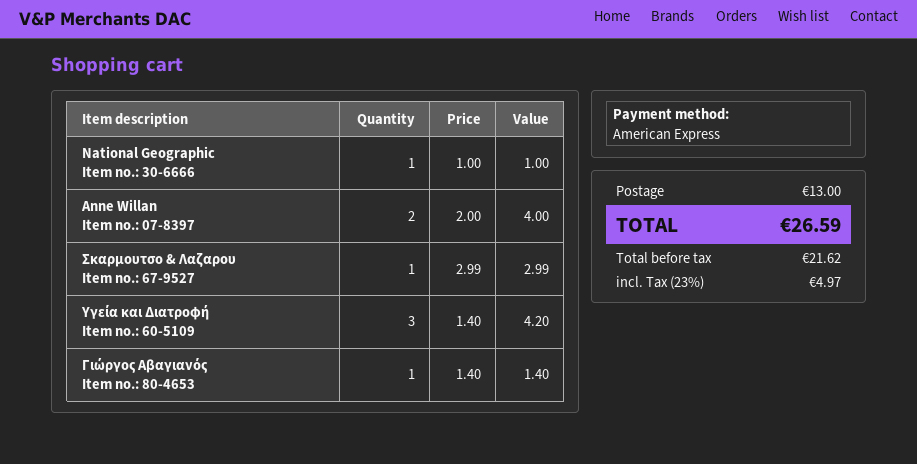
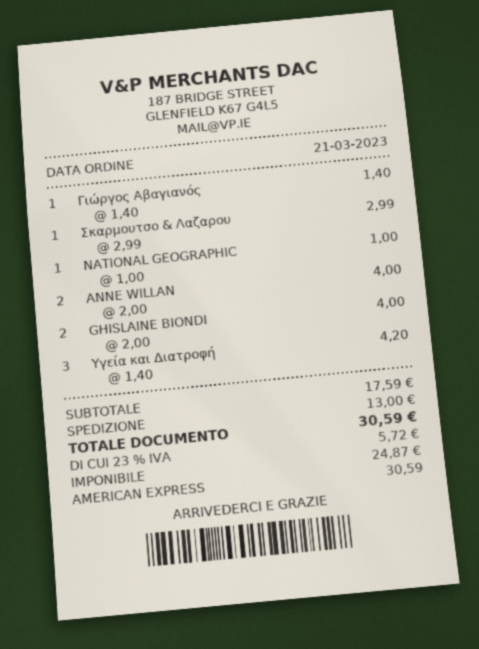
GHISLAINE BIONDI: none -> 2 x 2.00 = 4.00
net: 21.62 -> 24.87
tax: 23% = 4.97 -> 23% = 5.72
total: 26.59 -> 30.59

